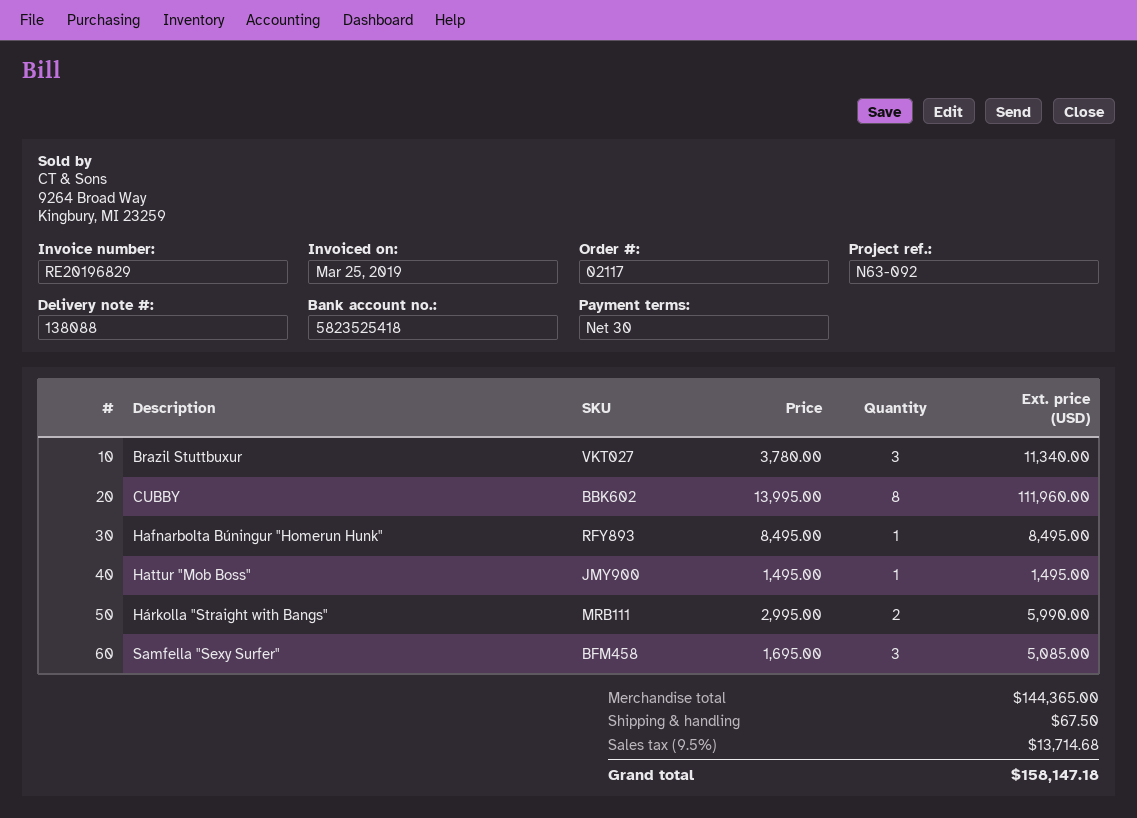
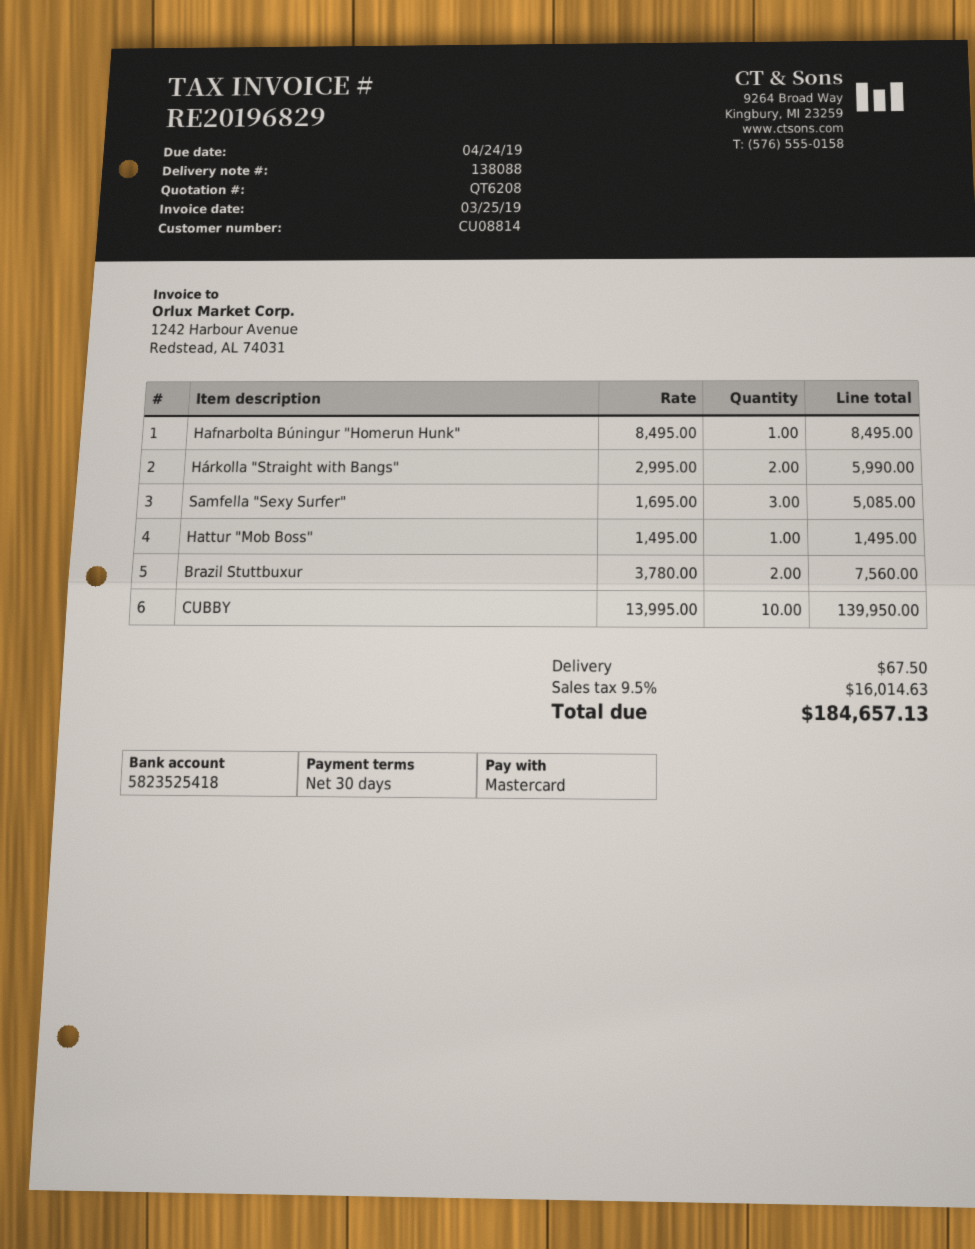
Brazil Stuttbuxur: 3 x 3780.00 = 11340.00 -> 2 x 3780.00 = 7560.00
CUBBY: 8 x 13995.00 = 111960.00 -> 10 x 13995.00 = 139950.00
tax: 9.5% = 13714.68 -> 9.5% = 16014.63
total: 158147.18 -> 184657.13

